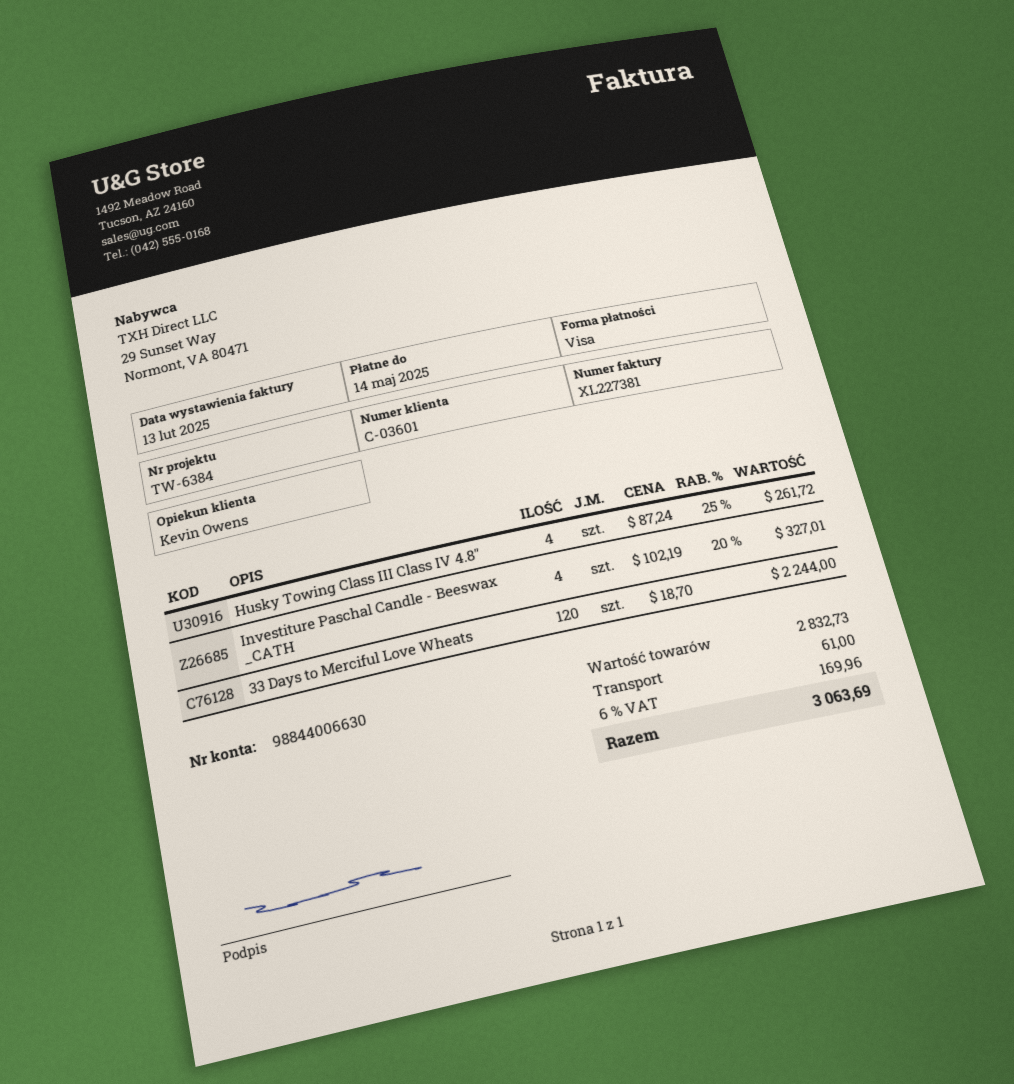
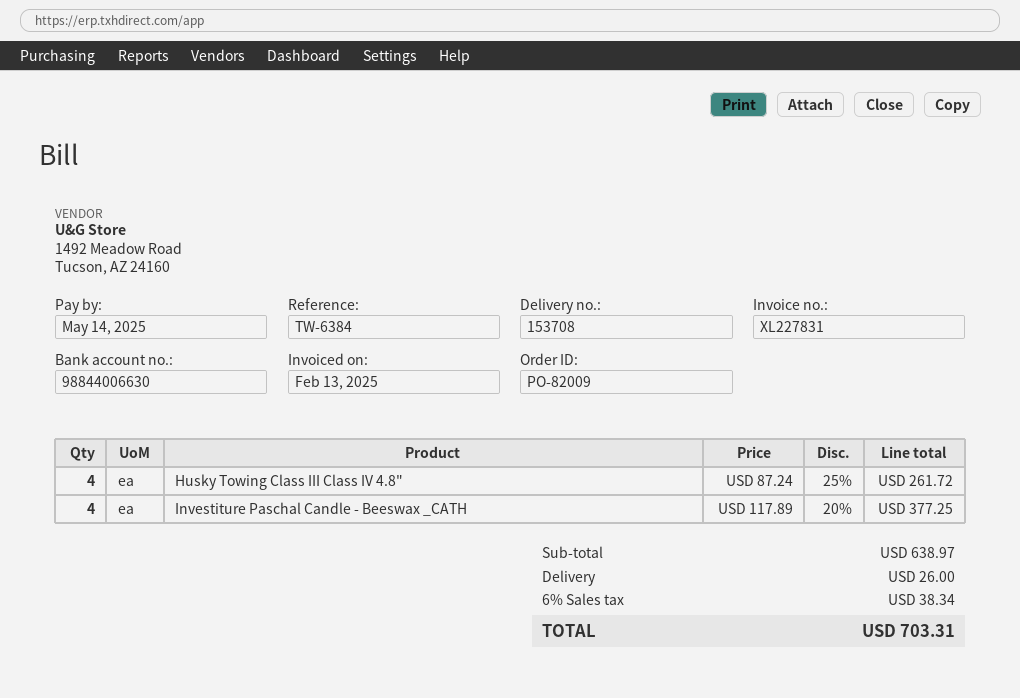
invoice number: XL227381 -> XL227831
Investiture Paschal Candle - Beeswax _CATH: 4 x 102.19 - 20% = 327.01 -> 4 x 117.89 - 20% = 377.25
33 Days to Merciful Love Wheats: 120 x 18.70 = 2244.00 -> none
subtotal: 2832.73 -> 638.97
shipping: 61.00 -> 26.00
tax: 6% = 169.96 -> 6% = 38.34
total: 3063.69 -> 703.31

